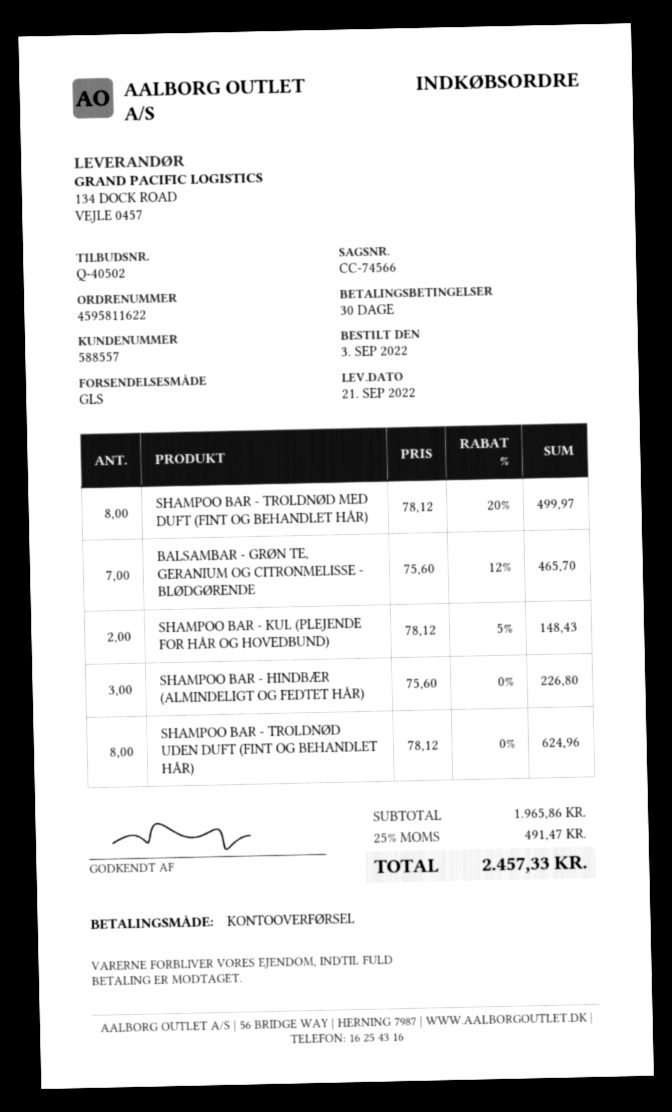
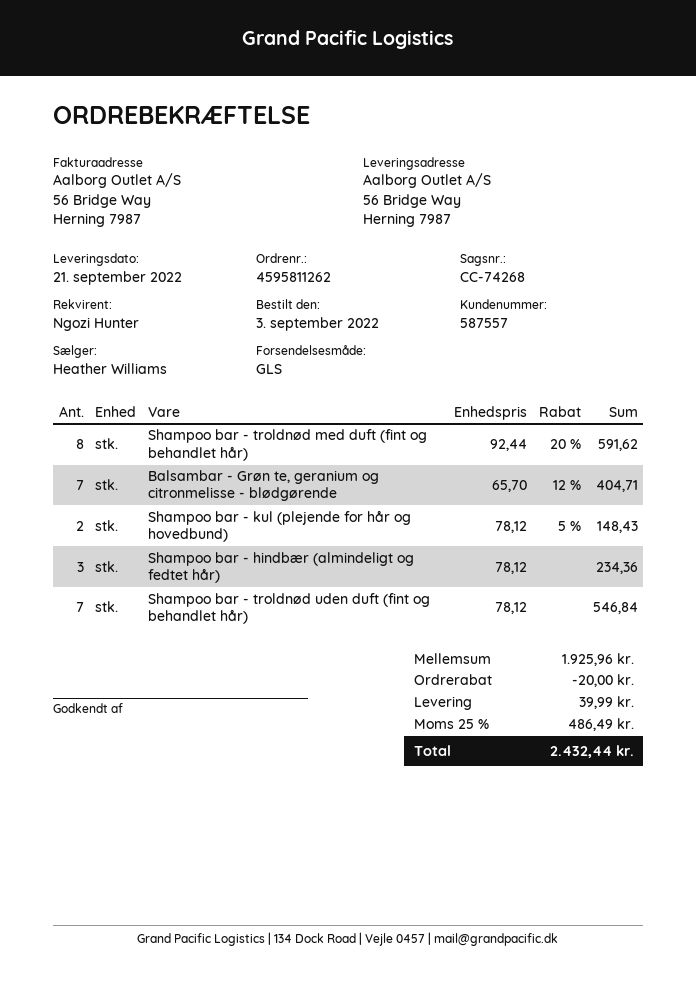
order number: 4595811622 -> 4595811262
customer number: 588557 -> 587557
reference: CC-74566 -> CC-74268
SHAMPOO BAR - TROLDNØD MED DUFT (FINT OG BEHANDLET HÅR): 8 x 78.12 - 20% = 499.97 -> 8 x 92.44 - 20% = 591.62
BALSAMBAR - GRØN TE, GERANIUM OG CITRONMELISSE - BLØDGØRENDE: 7 x 75.60 - 12% = 465.70 -> 7 x 65.70 - 12% = 404.71
SHAMPOO BAR - HINDBÆR (ALMINDELIGT OG FEDTET HÅR): 3 x 75.60 = 226.80 -> 3 x 78.12 = 234.36
SHAMPOO BAR - TROLDNØD UDEN DUFT (FINT OG BEHANDLET HÅR): 8 x 78.12 = 624.96 -> 7 x 78.12 = 546.84
subtotal: 1965.86 -> 1925.96
discount: none -> 20.00
shipping: none -> 39.99
tax: 25% = 491.47 -> 25% = 486.49
total: 2457.33 -> 2432.44

